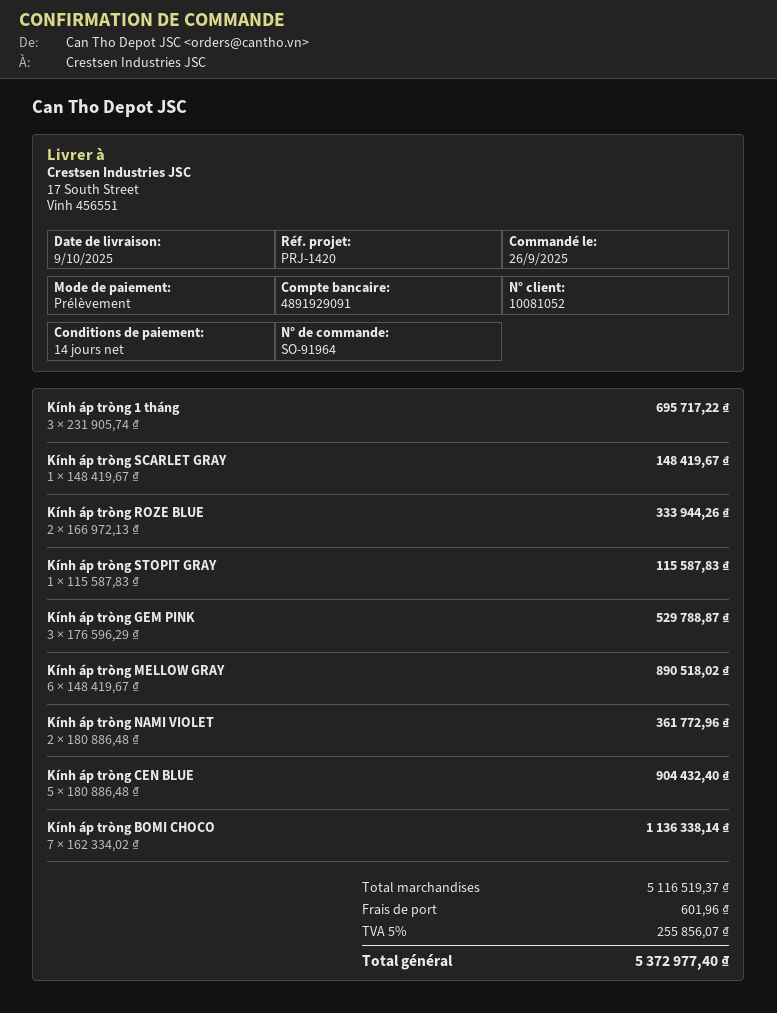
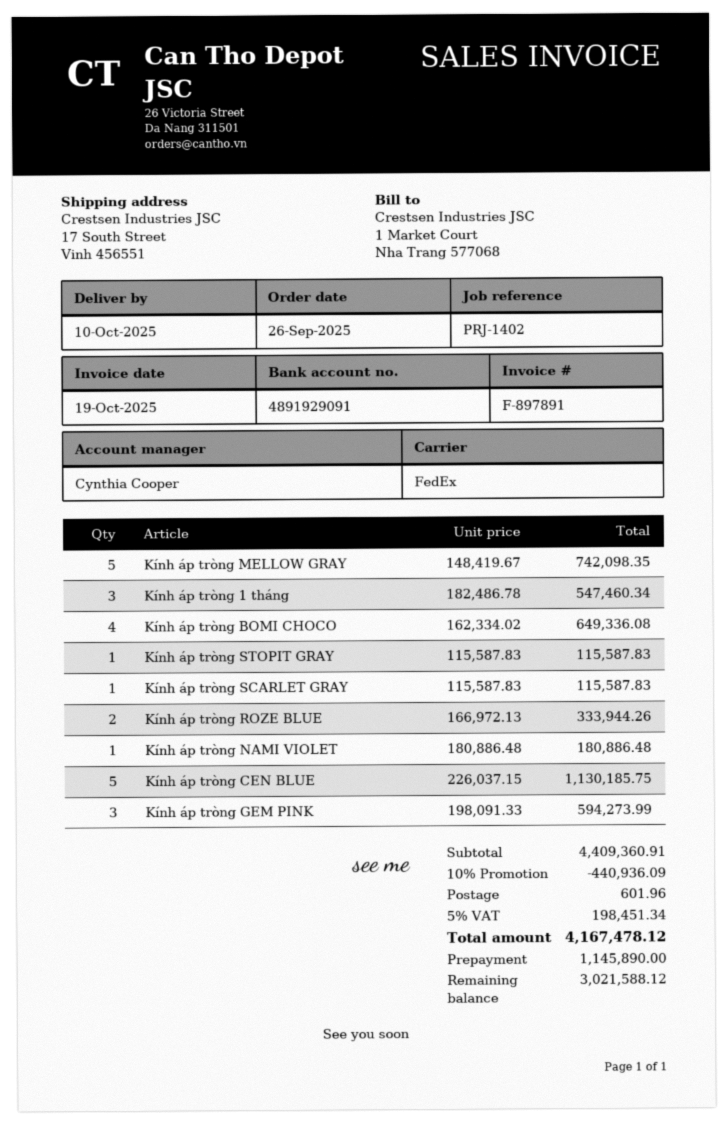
delivery date: 2025-10-09 -> 2025-10-10
reference: PRJ-1420 -> PRJ-1402
Kính áp tròng 1 tháng: 3 x 231905.74 = 695717.22 -> 3 x 182486.78 = 547460.34
Kính áp tròng SCARLET GRAY: 1 x 148419.67 = 148419.67 -> 1 x 115587.83 = 115587.83
Kính áp tròng GEM PINK: 3 x 176596.29 = 529788.87 -> 3 x 198091.33 = 594273.99
Kính áp tròng MELLOW GRAY: 6 x 148419.67 = 890518.02 -> 5 x 148419.67 = 742098.35
Kính áp tròng NAMI VIOLET: 2 x 180886.48 = 361772.96 -> 1 x 180886.48 = 180886.48
Kính áp tròng CEN BLUE: 5 x 180886.48 = 904432.40 -> 5 x 226037.15 = 1130185.75
Kính áp tròng BOMI CHOCO: 7 x 162334.02 = 1136338.14 -> 4 x 162334.02 = 649336.08
subtotal: 5116519.37 -> 4409360.91
discount: none -> 10% = 440936.09
tax: 5% = 255856.07 -> 5% = 198451.34
total: 5372977.40 -> 4167478.12

